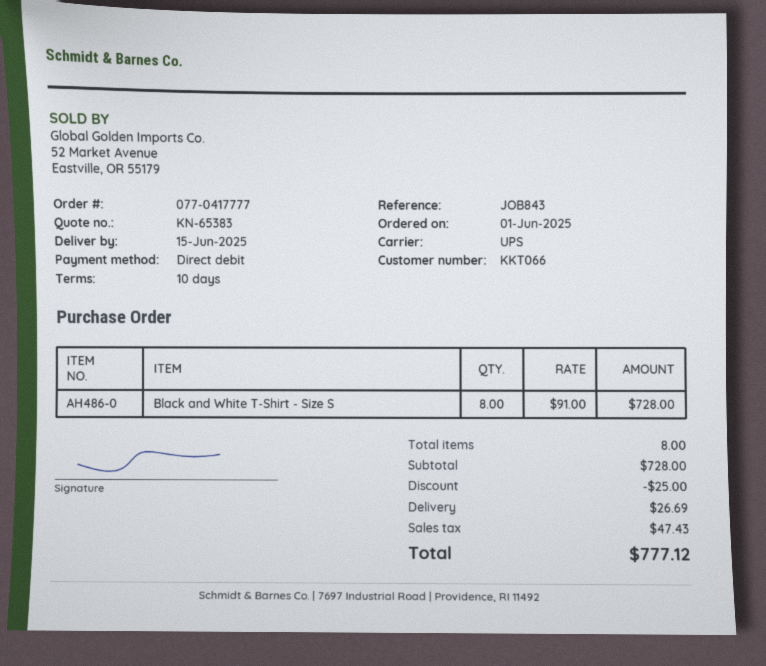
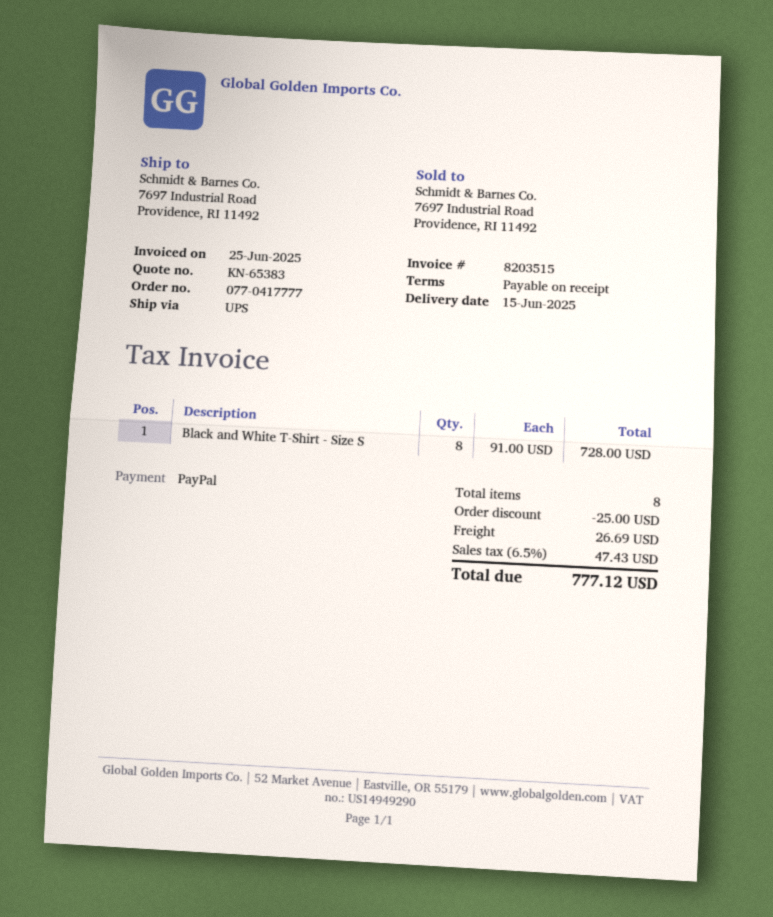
payment terms: 10 days -> on receipt
payment method: direct debit -> PayPal

